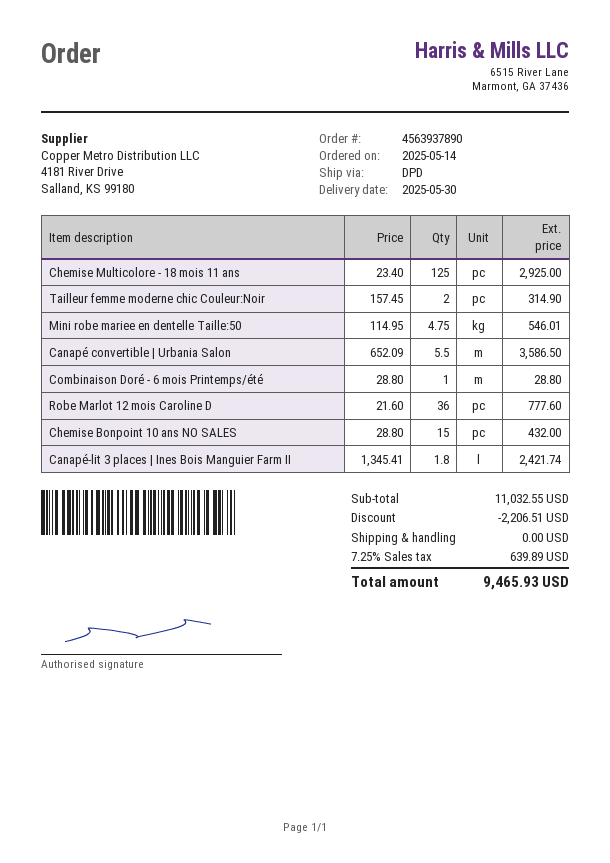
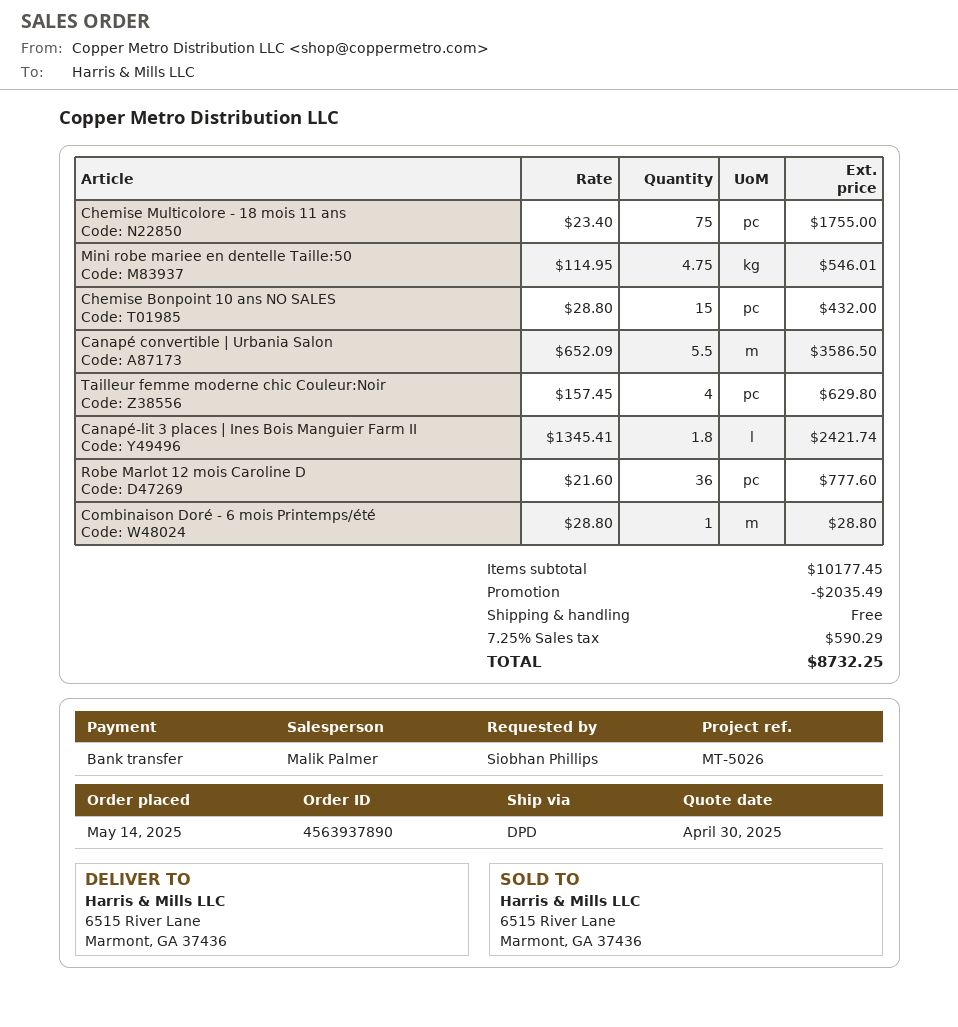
Chemise Multicolore - 18 mois 11 ans: 125 x 23.40 = 2925.00 -> 75 x 23.40 = 1755.00
Tailleur femme moderne chic Couleur:Noir: 2 x 157.45 = 314.90 -> 4 x 157.45 = 629.80
subtotal: 11032.55 -> 10177.45
discount: 2206.51 -> 2035.49
tax: 7.25% = 639.89 -> 7.25% = 590.29
total: 9465.93 -> 8732.25

